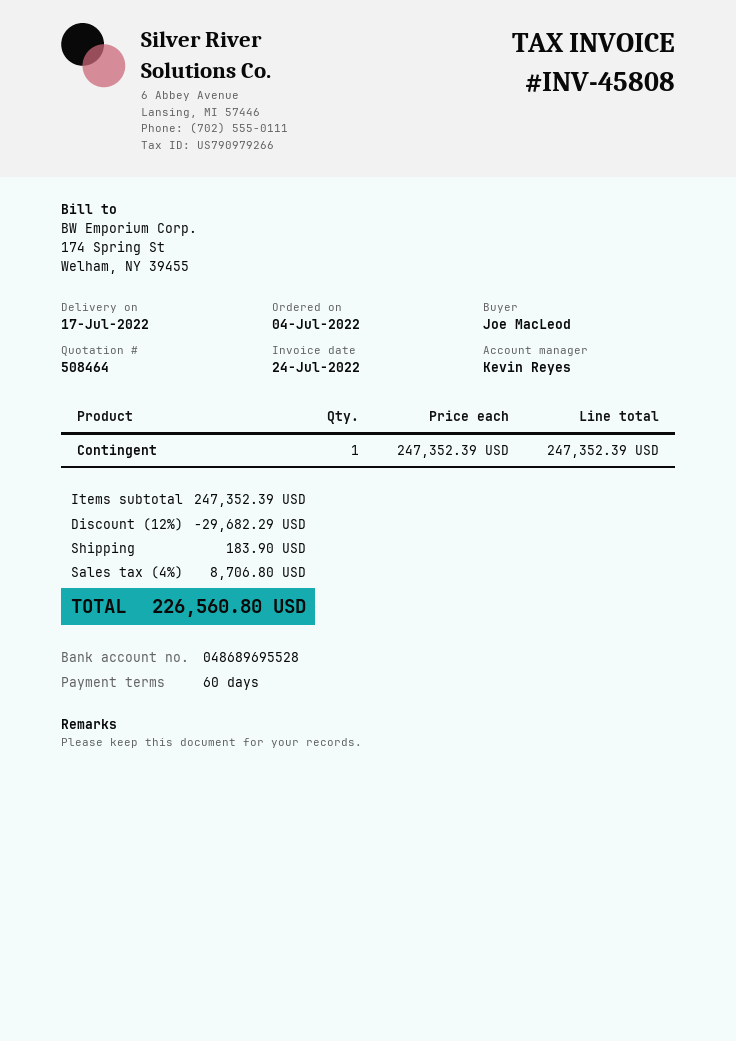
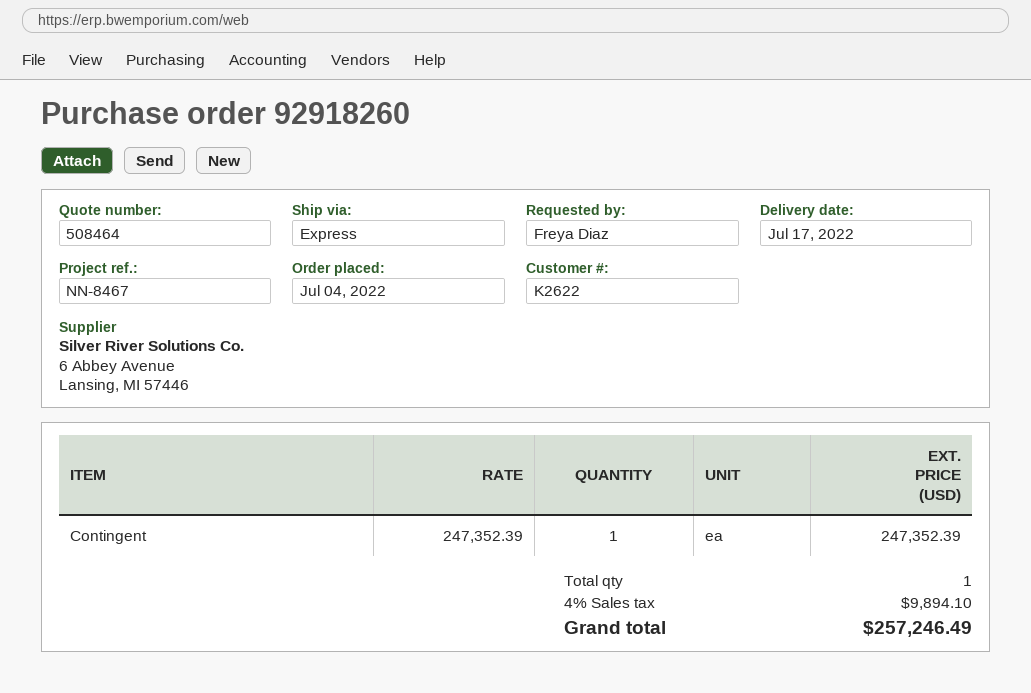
ordered by: Joe MacLeod -> Freya Diaz
discount: 12% = 29682.29 -> none
shipping: 183.90 -> none
tax: 4% = 8706.80 -> 4% = 9894.10
total: 226560.80 -> 257246.49

